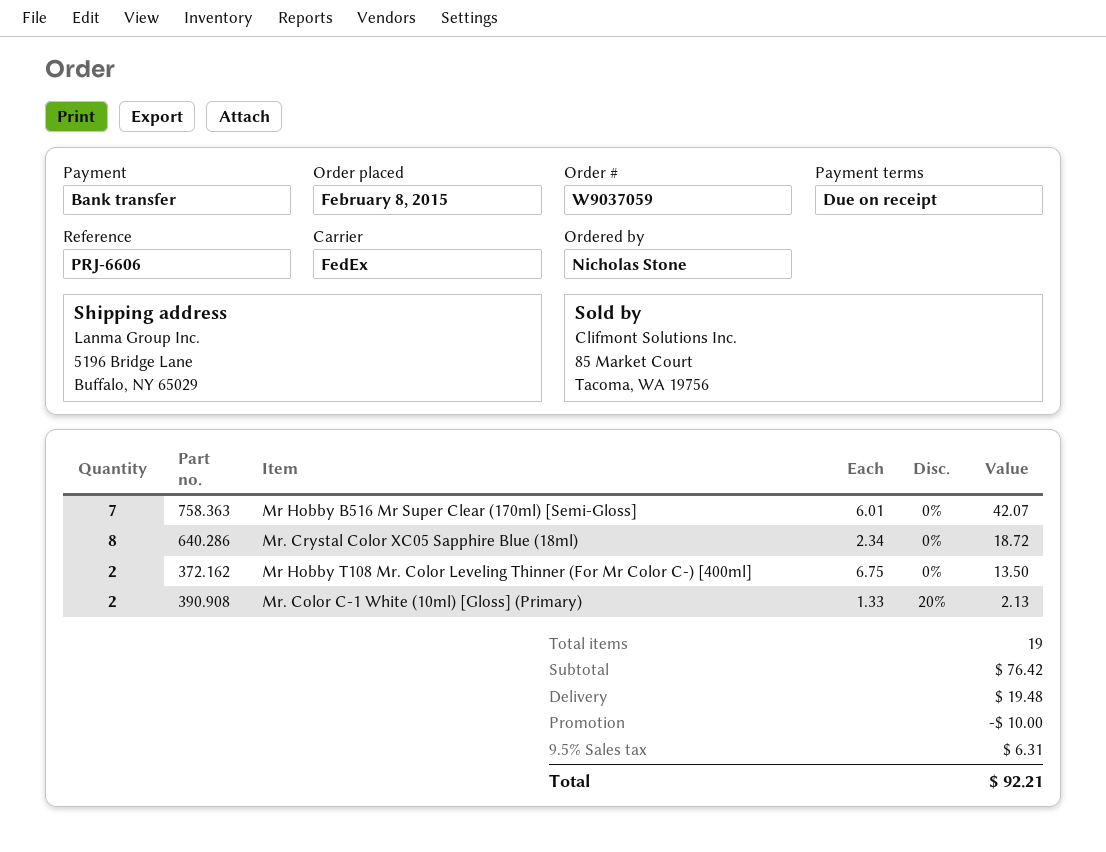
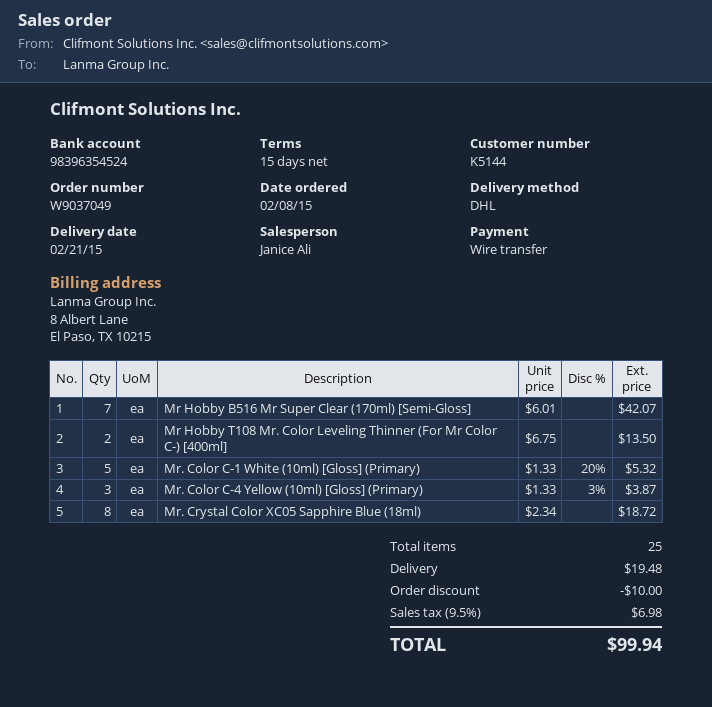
order number: W9037059 -> W9037049
payment terms: on receipt -> 15 days
shipping method: FedEx -> DHL
Mr. Color C-1 White (10ml) [Gloss] (Primary): 2 x 1.33 - 20% = 2.13 -> 5 x 1.33 - 20% = 5.32
Mr. Color C-4 Yellow (10ml) [Gloss] (Primary): none -> 3 x 1.33 - 3% = 3.87
total quantity: 19 -> 25
tax: 9.5% = 6.31 -> 9.5% = 6.98
total: 92.21 -> 99.94

